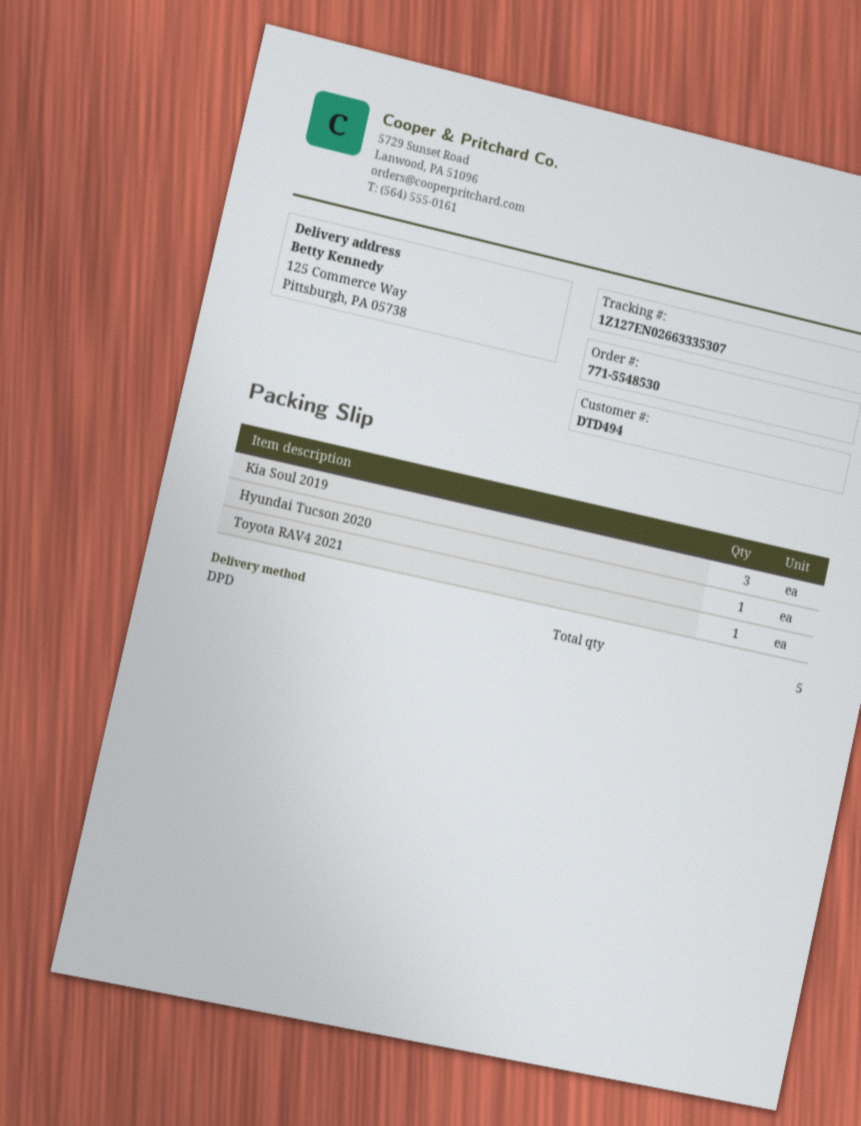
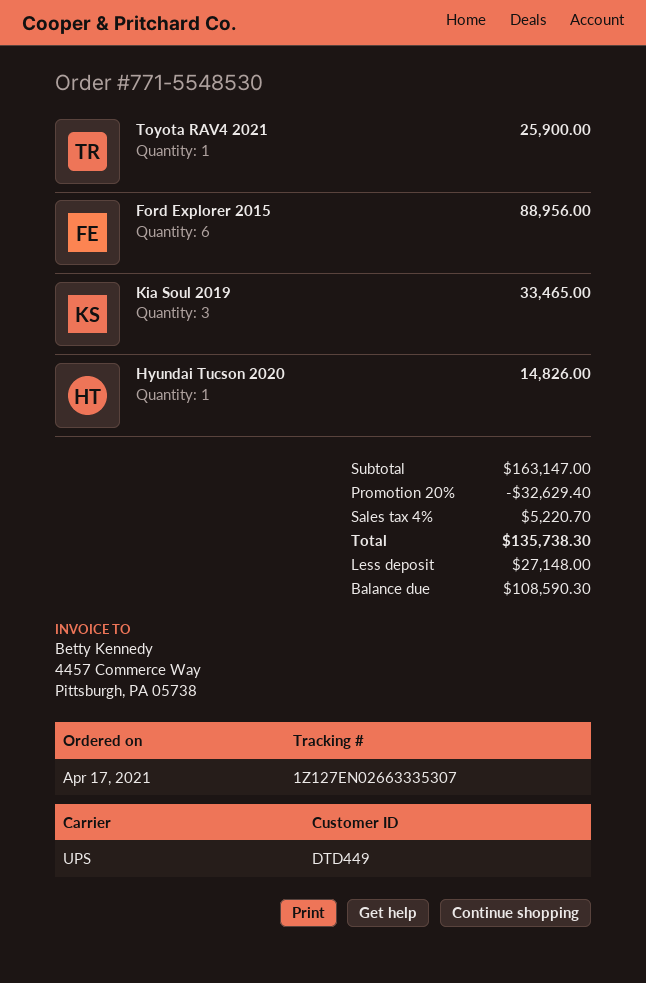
customer number: DTD494 -> DTD449
shipping method: DPD -> UPS
Ford Explorer 2015: none -> 6

